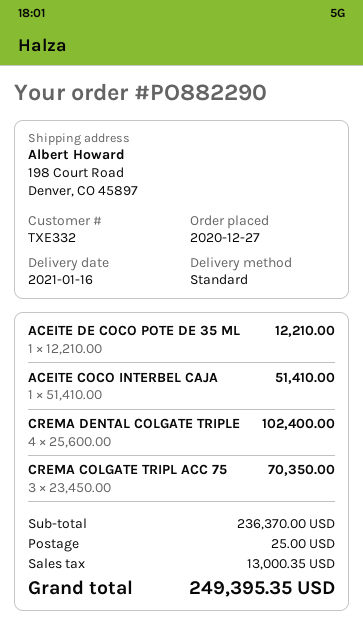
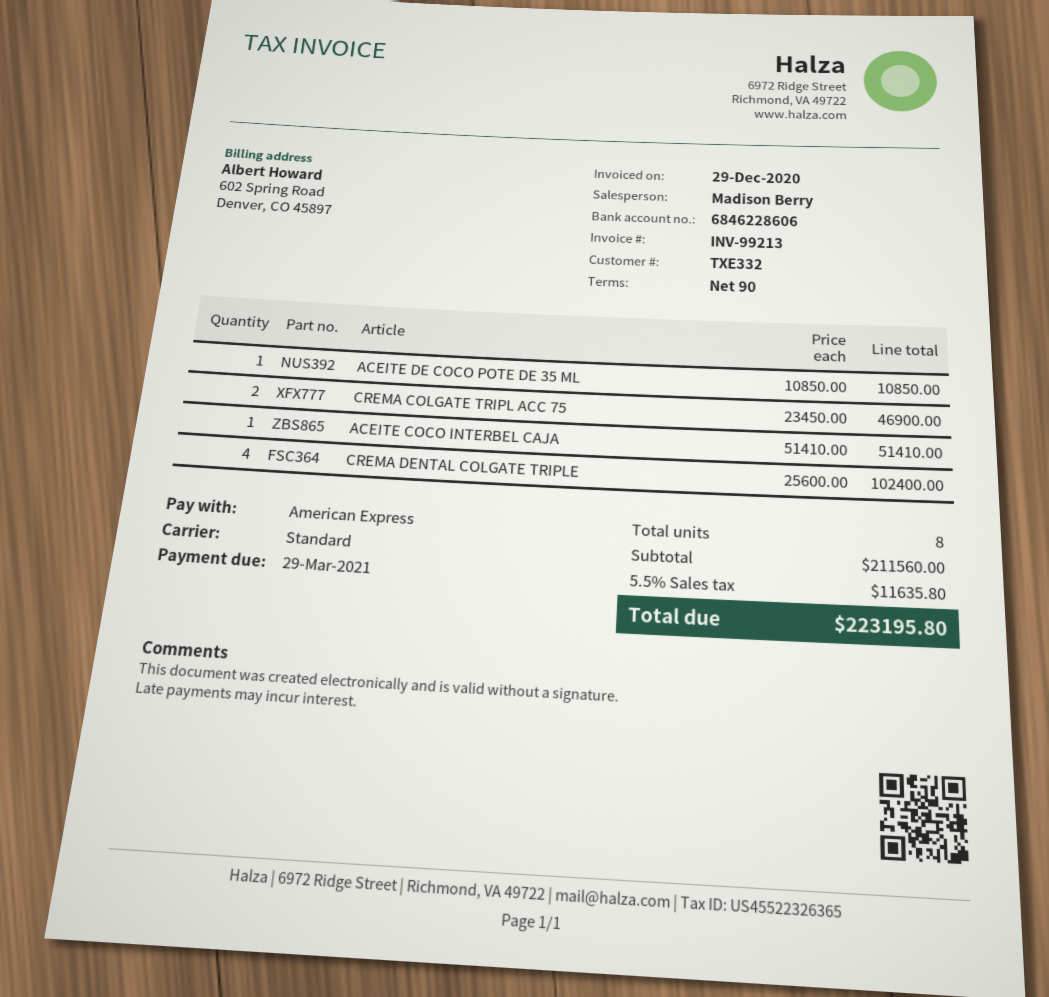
ACEITE DE COCO POTE DE 35 ML: 1 x 12210.00 = 12210.00 -> 1 x 10850.00 = 10850.00
CREMA COLGATE TRIPL ACC 75: 3 x 23450.00 = 70350.00 -> 2 x 23450.00 = 46900.00
subtotal: 236370.00 -> 211560.00
shipping: 25.00 -> none
tax: 13000.35 -> 11635.80
total: 249395.35 -> 223195.80

